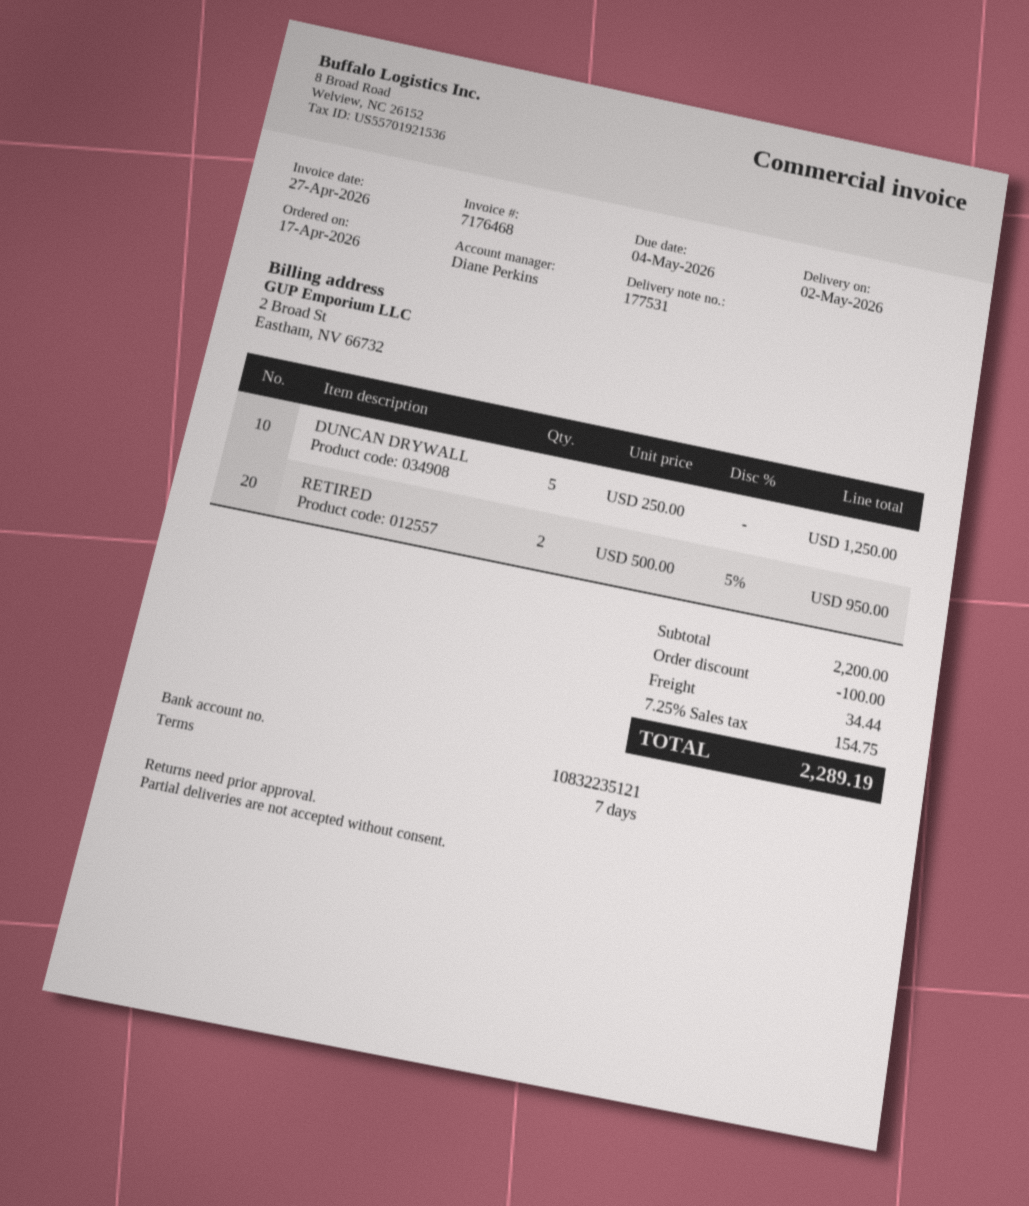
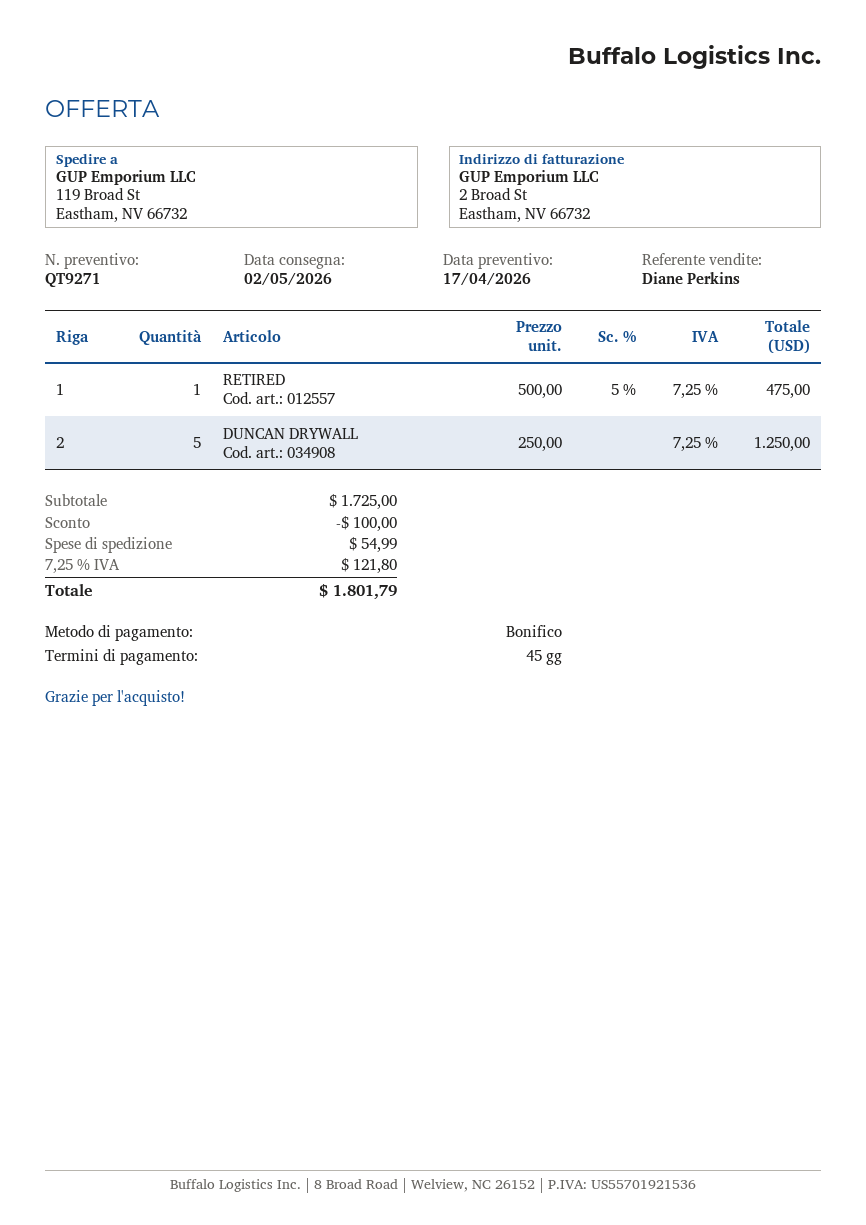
payment terms: 7 days -> 45 days
RETIRED: 2 x 500.00 - 5% = 950.00 -> 1 x 500.00 - 5% = 475.00
subtotal: 2200.00 -> 1725.00
shipping: 34.44 -> 54.99
tax: 7.25% = 154.75 -> 7.25% = 121.80
total: 2289.19 -> 1801.79

